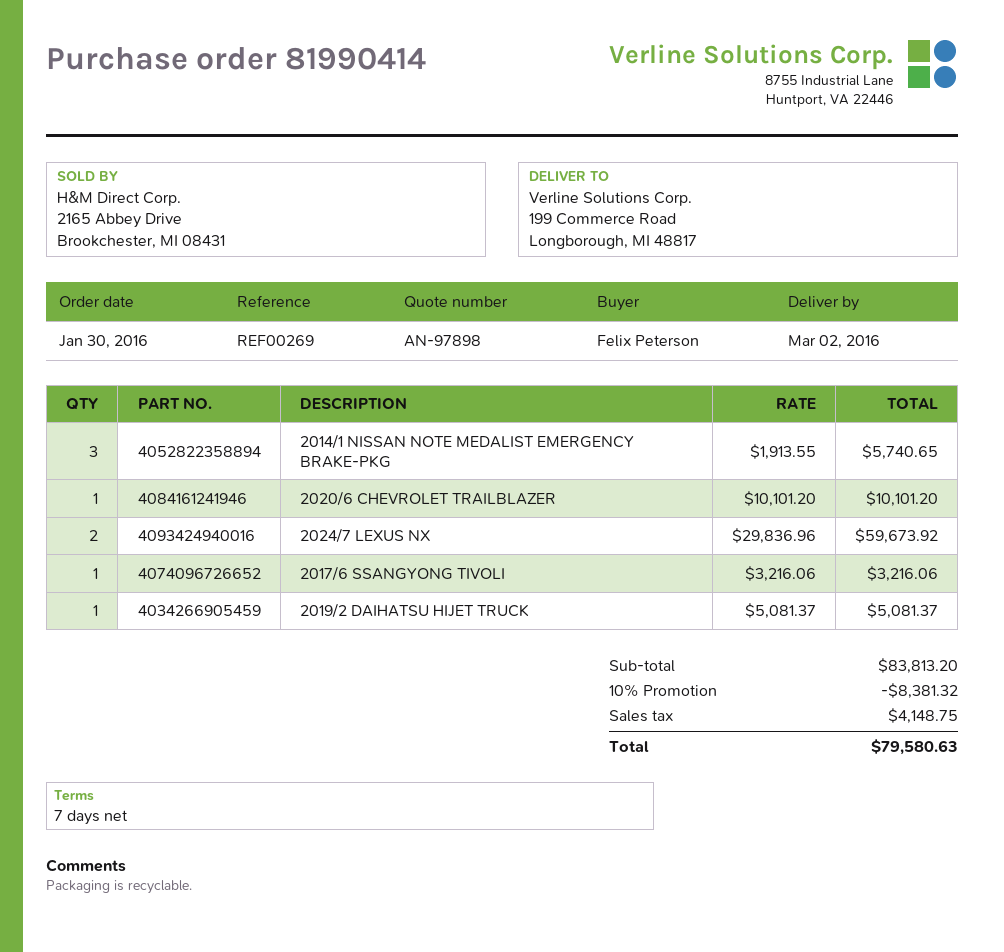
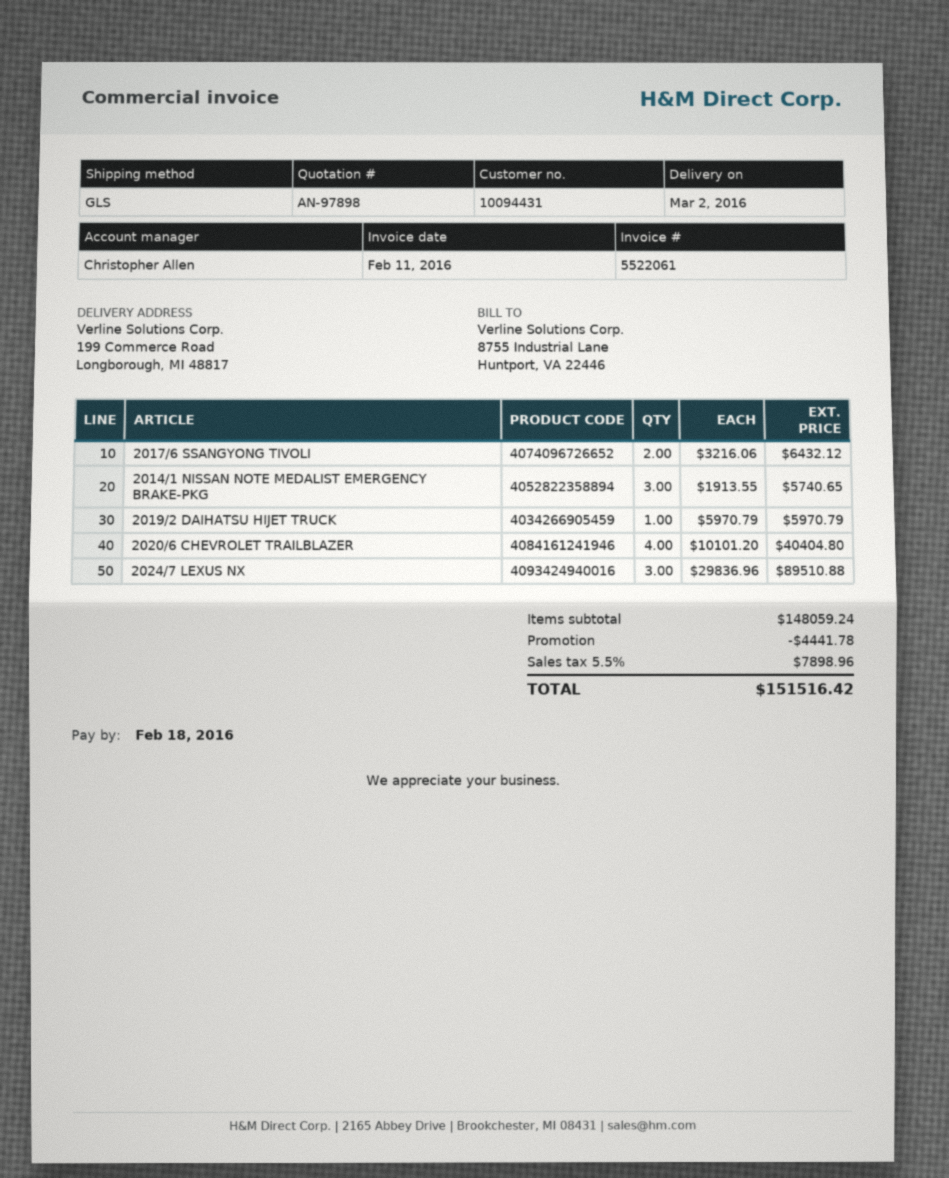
2020/6 CHEVROLET TRAILBLAZER: 1 x 10101.20 = 10101.20 -> 4 x 10101.20 = 40404.80
2024/7 LEXUS NX: 2 x 29836.96 = 59673.92 -> 3 x 29836.96 = 89510.88
2017/6 SSANGYONG TIVOLI: 1 x 3216.06 = 3216.06 -> 2 x 3216.06 = 6432.12
2019/2 DAIHATSU HIJET TRUCK: 1 x 5081.37 = 5081.37 -> 1 x 5970.79 = 5970.79
subtotal: 83813.20 -> 148059.24
discount: 8381.32 -> 4441.78
tax: 4148.75 -> 7898.96
total: 79580.63 -> 151516.42

